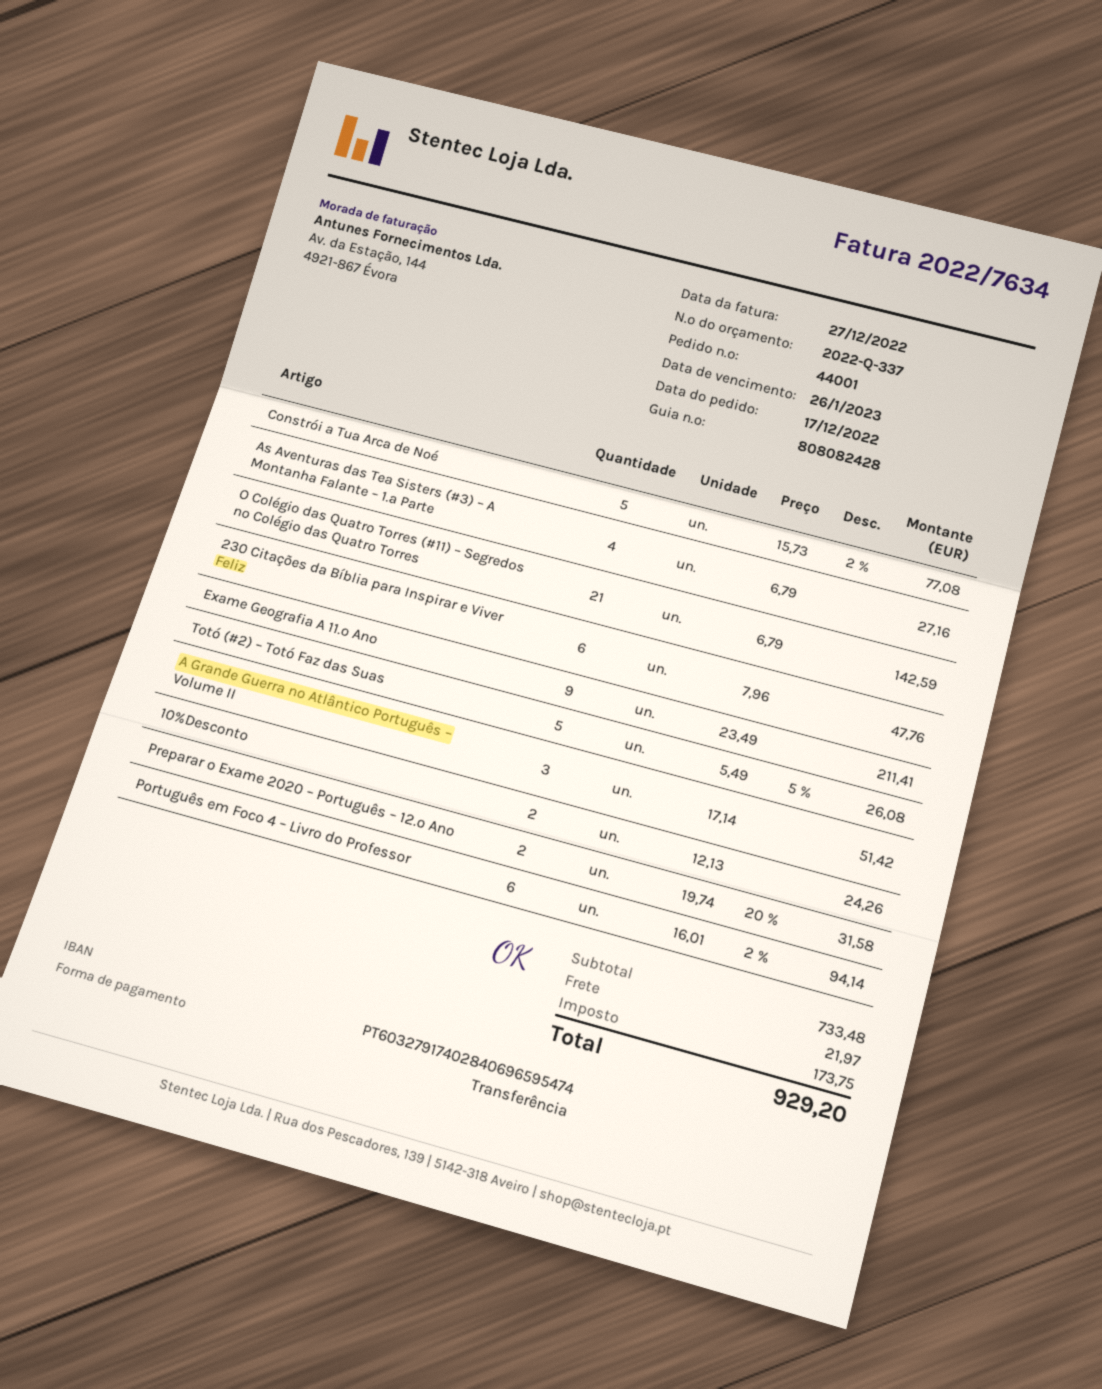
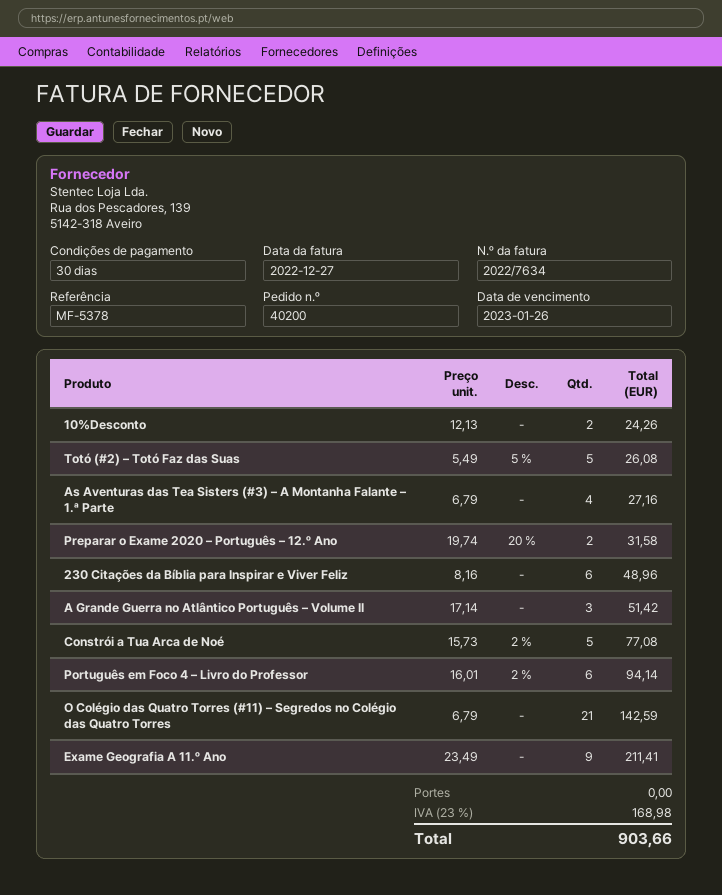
order number: 44001 -> 40200
230 Citações da Bíblia para Inspirar e Viver Feliz: 6 x 7.96 = 47.76 -> 6 x 8.16 = 48.96
shipping: 21.97 -> 0.00
tax: 173.75 -> 168.98
total: 929.20 -> 903.66

